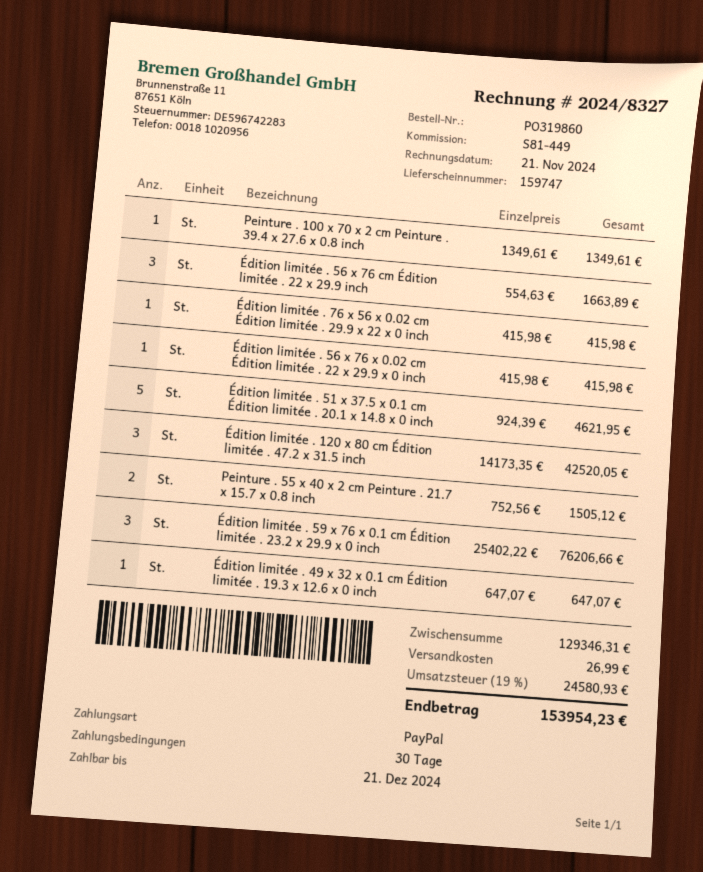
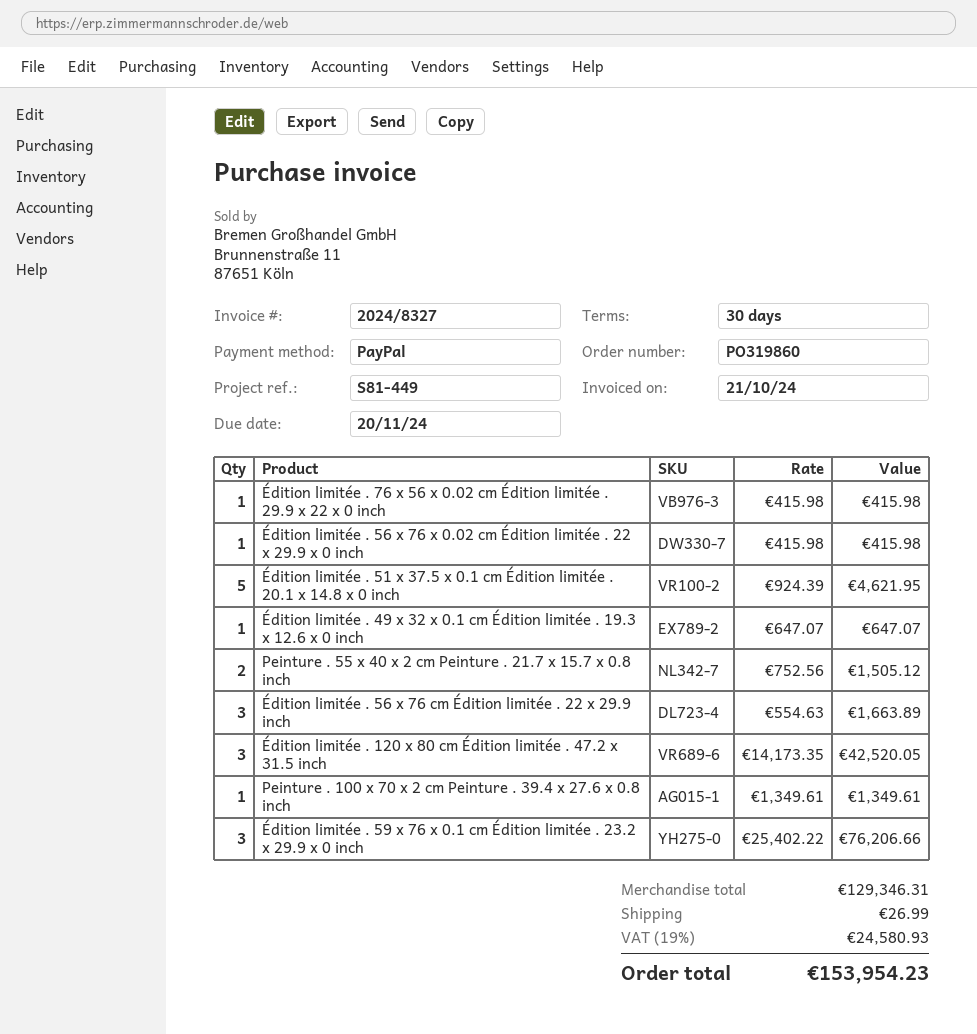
invoice date: 2024-11-21 -> 2024-10-21
due date: 2024-12-21 -> 2024-11-20

